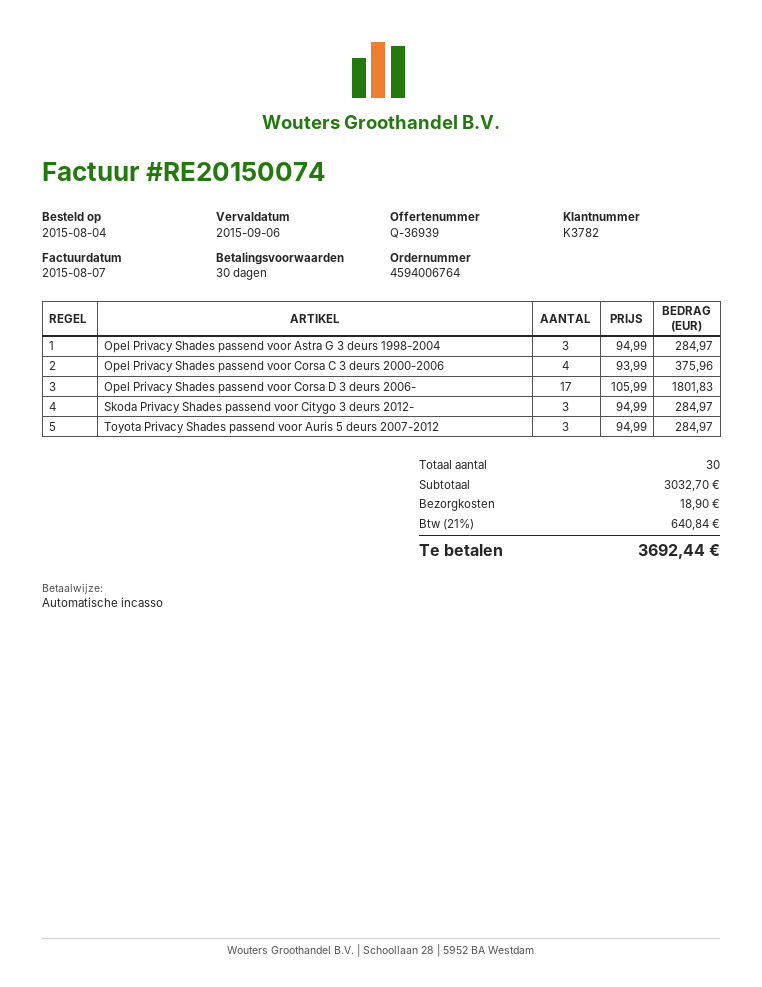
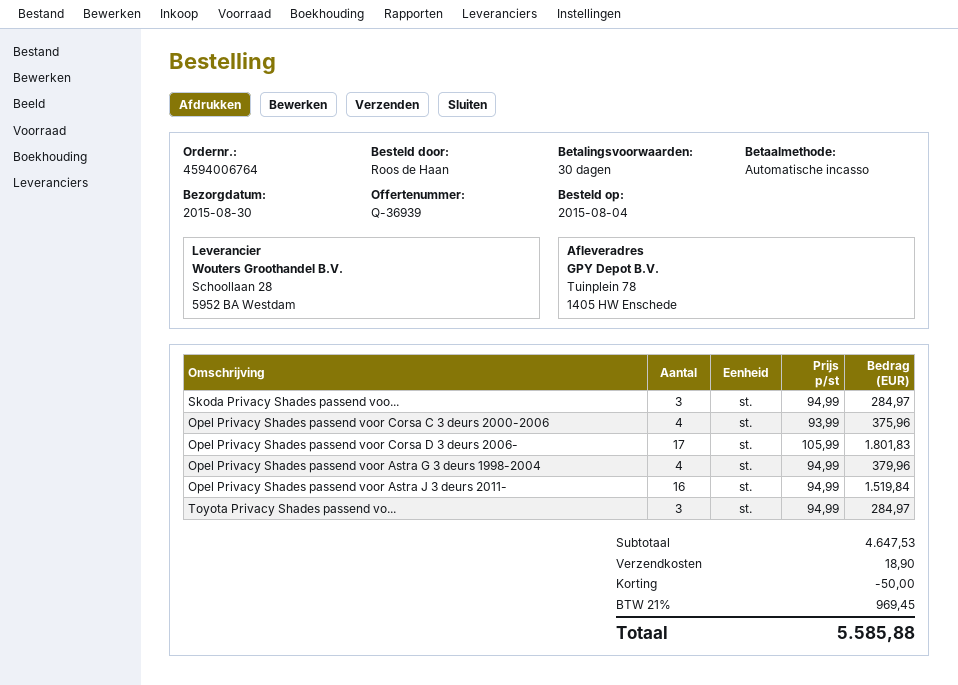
Opel Privacy Shades passend voor Astra G 3 deurs 1998-2004: 3 x 94.99 = 284.97 -> 4 x 94.99 = 379.96
Opel Privacy Shades passend voor Astra J 3 deurs 2011-: none -> 16 x 94.99 = 1519.84
subtotal: 3032.70 -> 4647.53
discount: none -> 50.00
tax: 21% = 640.84 -> 21% = 969.45
total: 3692.44 -> 5585.88

